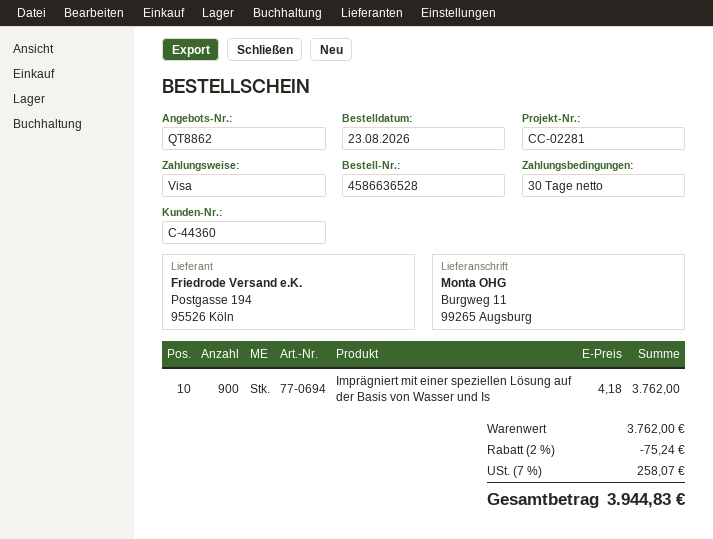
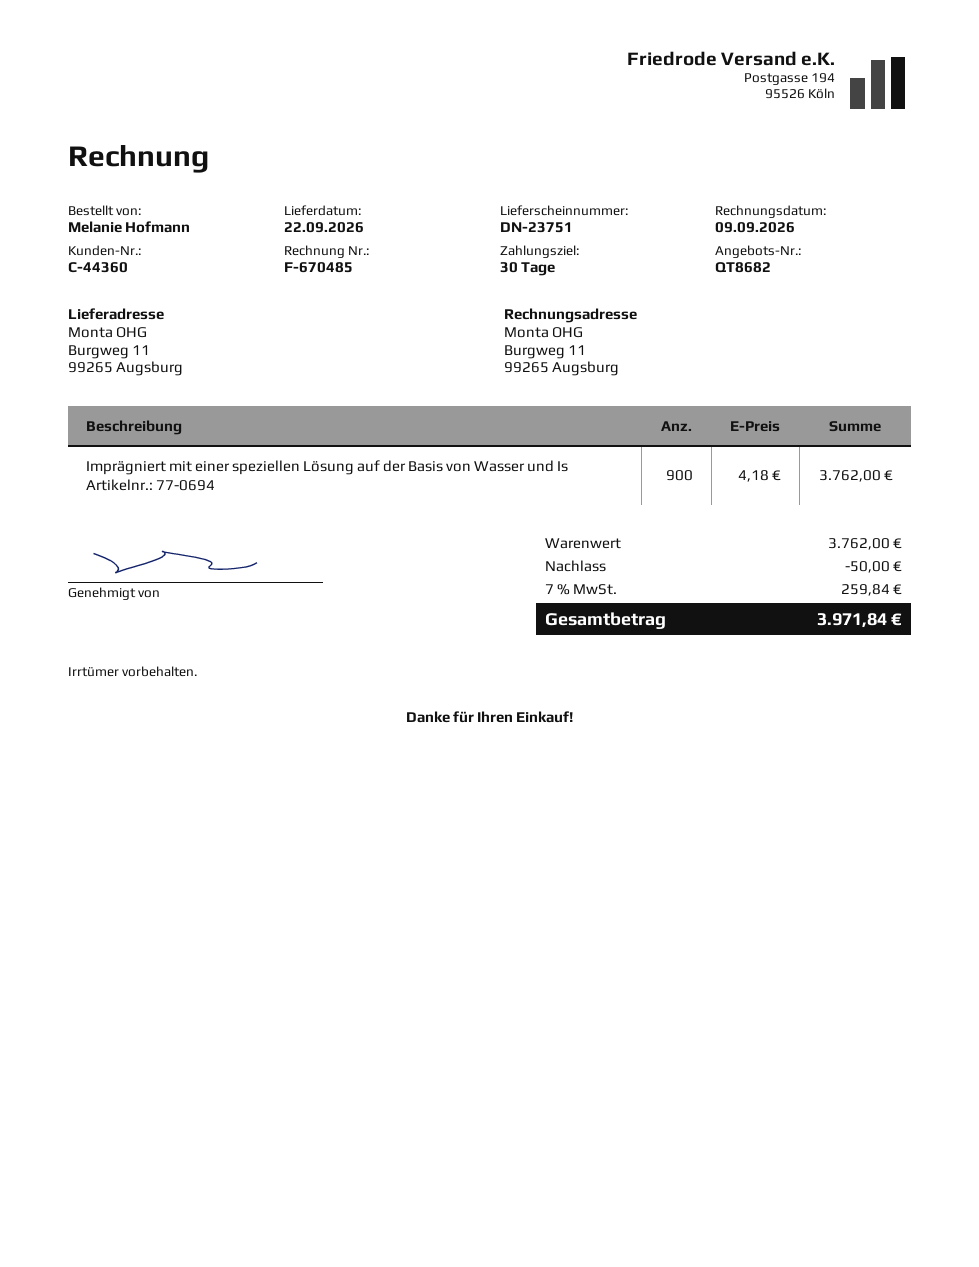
quote number: QT8862 -> QT8682
discount: 75.24 -> 50.00
tax: 7% = 258.07 -> 7% = 259.84
total: 3944.83 -> 3971.84

